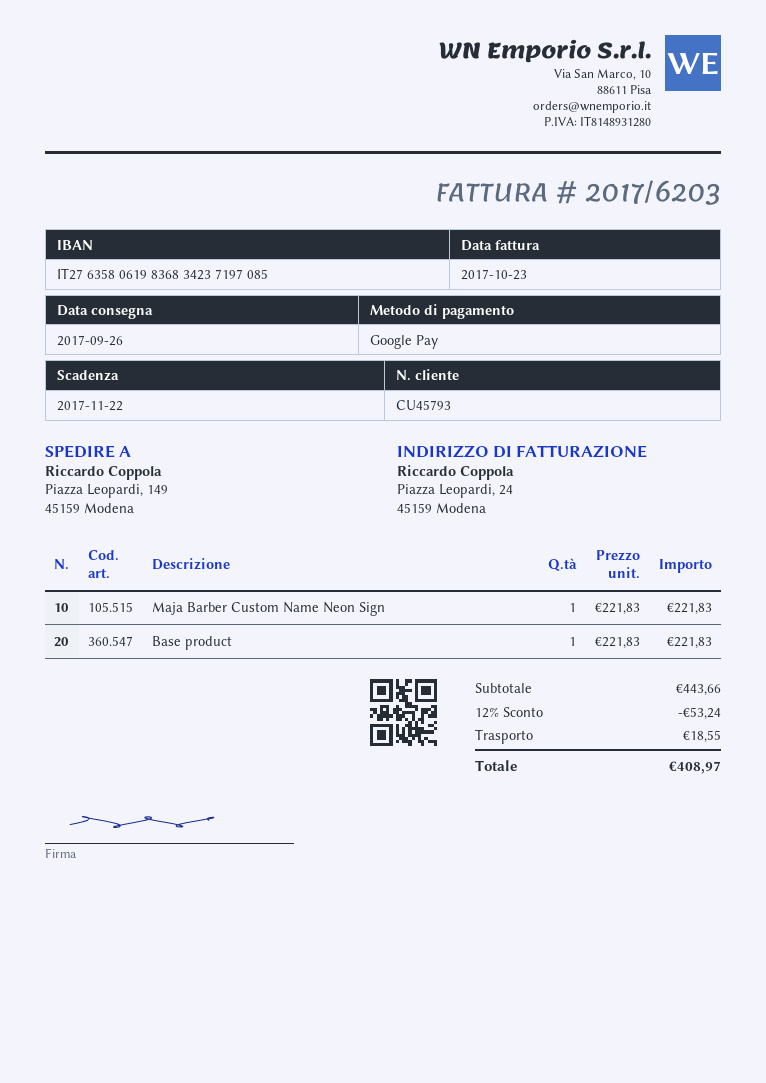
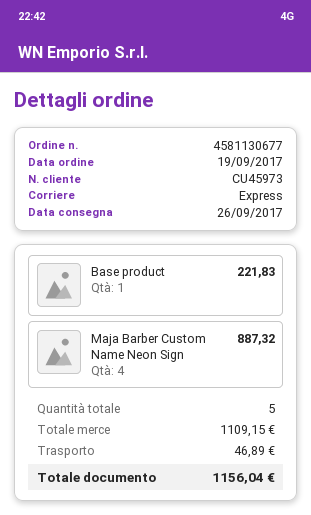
customer number: CU45793 -> CU45973
Maja Barber Custom Name Neon Sign: 1 for 221.83 -> 4 for 887.32
subtotal: 443.66 -> 1109.15
discount: 12% = 53.24 -> none
shipping: 18.55 -> 46.89
total: 408.97 -> 1156.04

